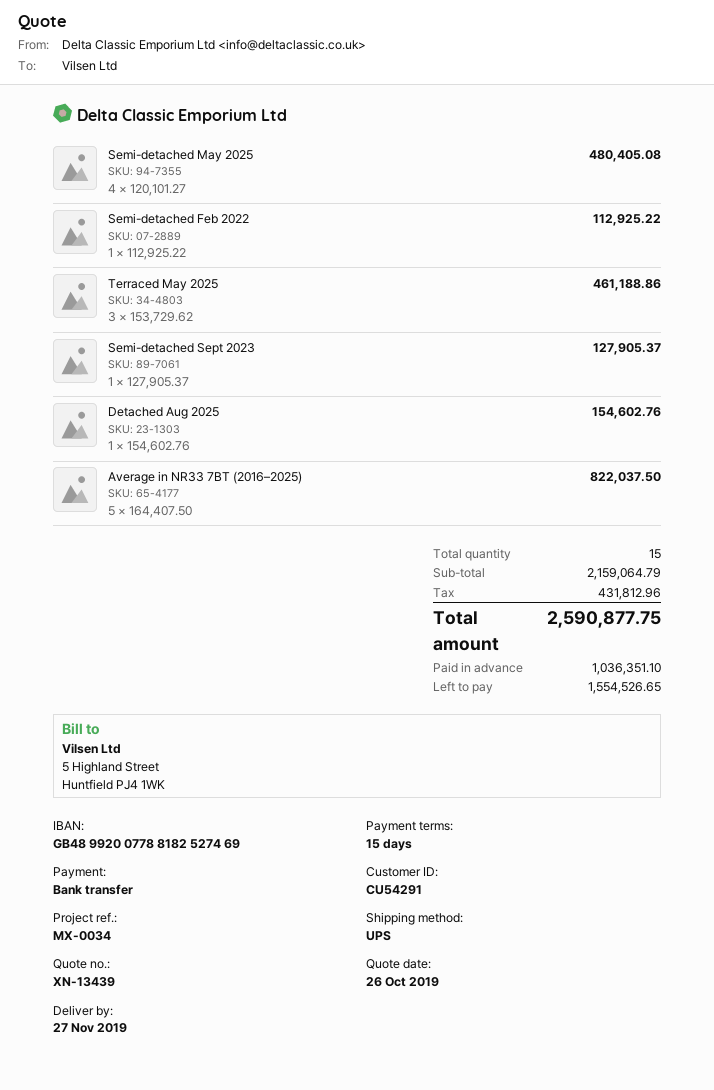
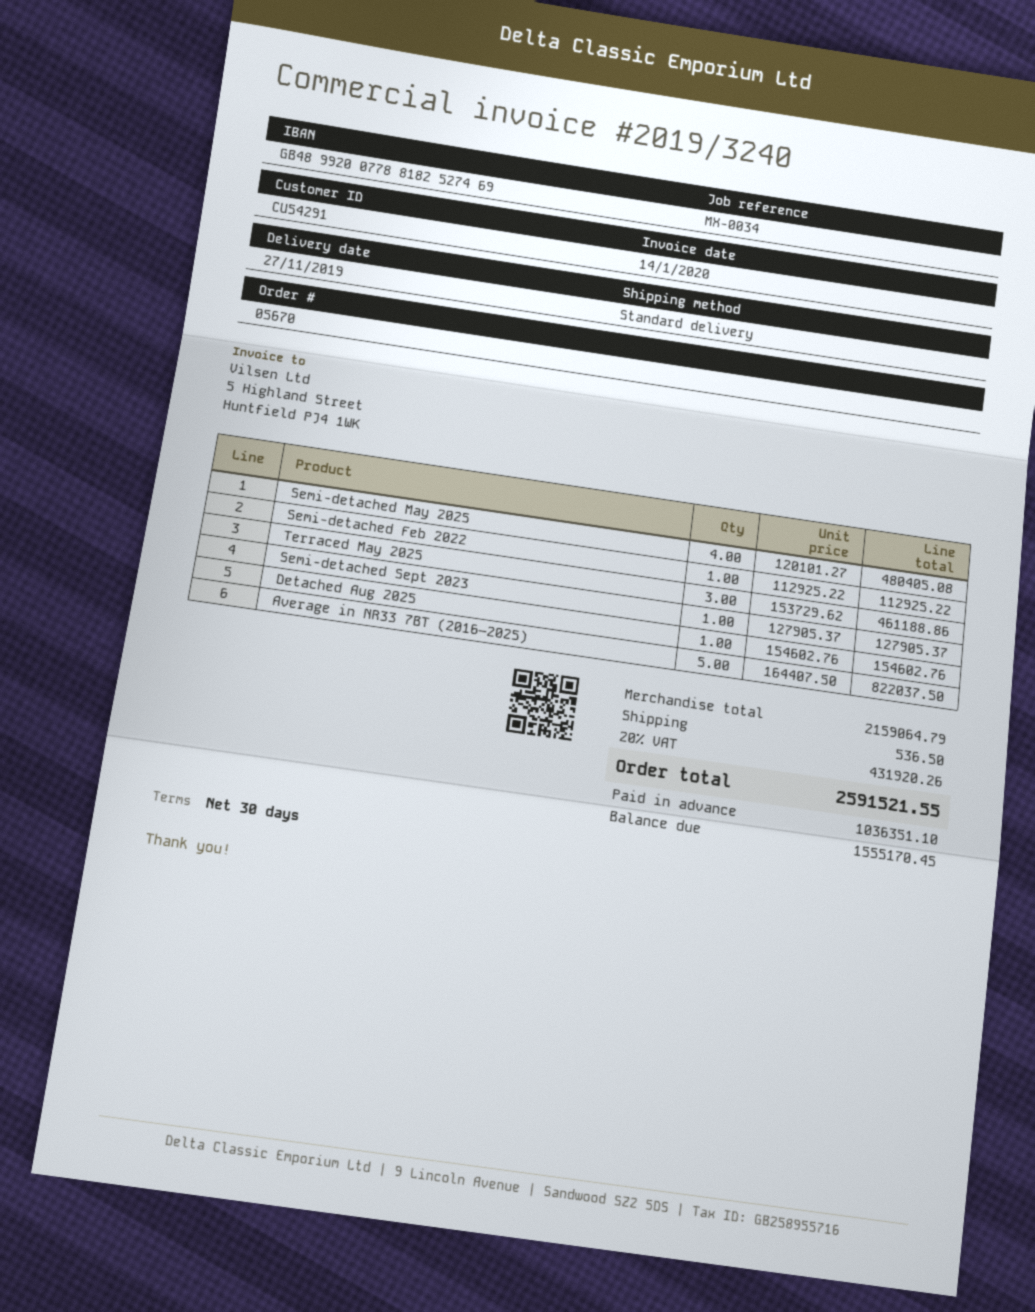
payment terms: 15 days -> 30 days
shipping method: UPS -> standard
shipping: none -> 536.50
tax: 431812.96 -> 431920.26
total: 2590877.75 -> 2591521.55
balance: 1554526.65 -> 1555170.45

